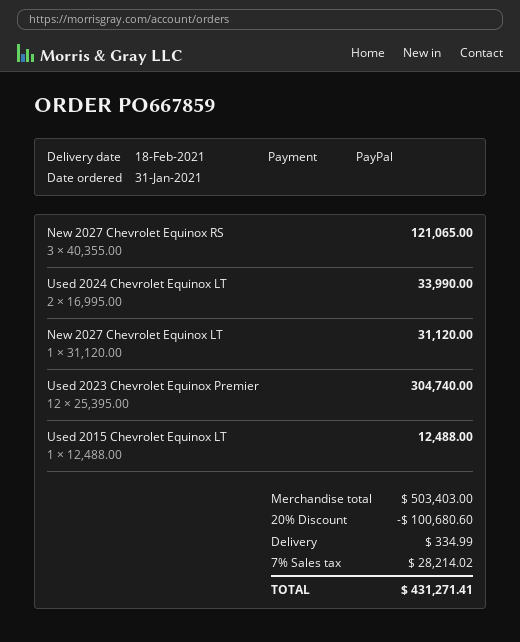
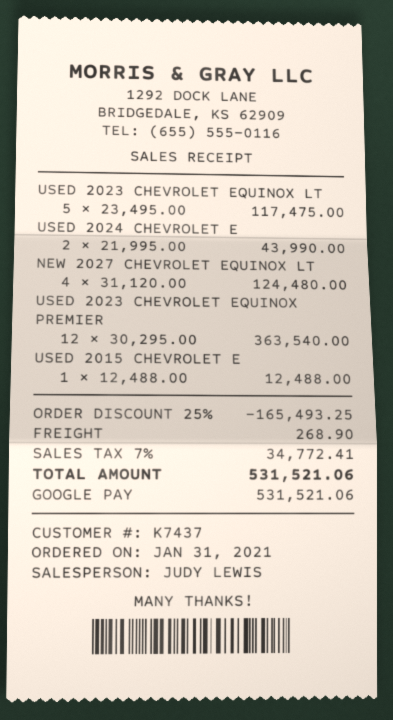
payment method: PayPal -> Google Pay
New 2027 Chevrolet Equinox RS: 3 x 40355.00 = 121065.00 -> none
Used 2024 Chevrolet Equinox LT: 2 x 16995.00 = 33990.00 -> 2 x 21995.00 = 43990.00
New 2027 Chevrolet Equinox LT: 1 x 31120.00 = 31120.00 -> 4 x 31120.00 = 124480.00
Used 2023 Chevrolet Equinox Premier: 12 x 25395.00 = 304740.00 -> 12 x 30295.00 = 363540.00
USED 2023 CHEVROLET EQUINOX LT: none -> 5 x 23495.00 = 117475.00
discount: 20% = 100680.60 -> 25% = 165493.25
shipping: 334.99 -> 268.90
tax: 7% = 28214.02 -> 7% = 34772.41
total: 431271.41 -> 531521.06

